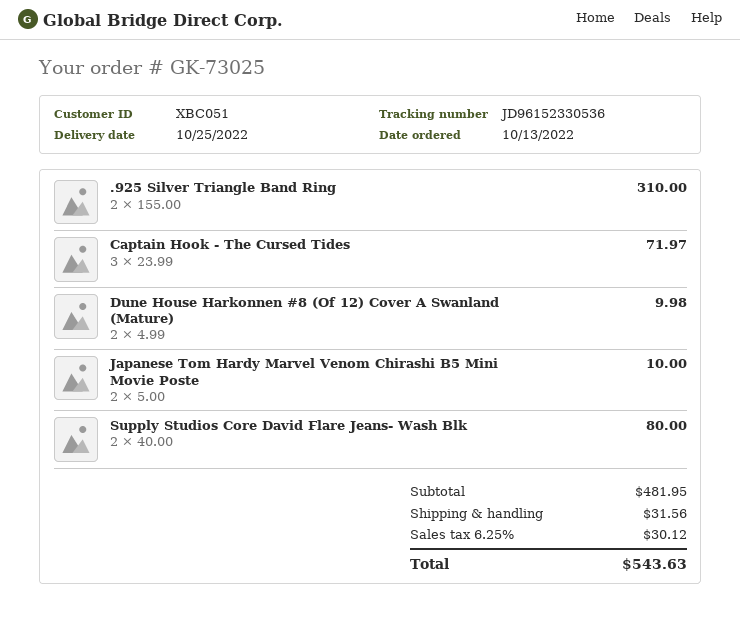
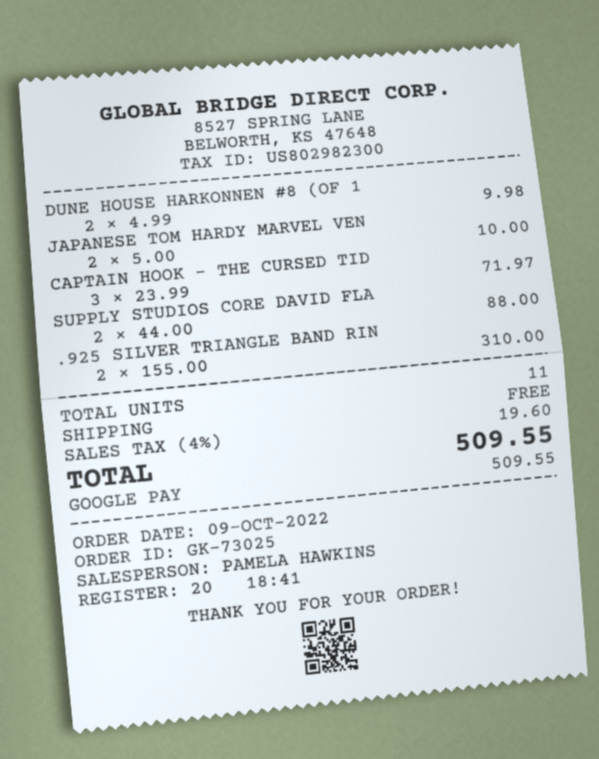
order date: 2022-10-13 -> 2022-10-09
Supply Studios Core David Flare Jeans- Wash Blk: 2 x 40.00 = 80.00 -> 2 x 44.00 = 88.00
shipping: 31.56 -> 0.00
tax: 6.25% = 30.12 -> 4% = 19.60
total: 543.63 -> 509.55

